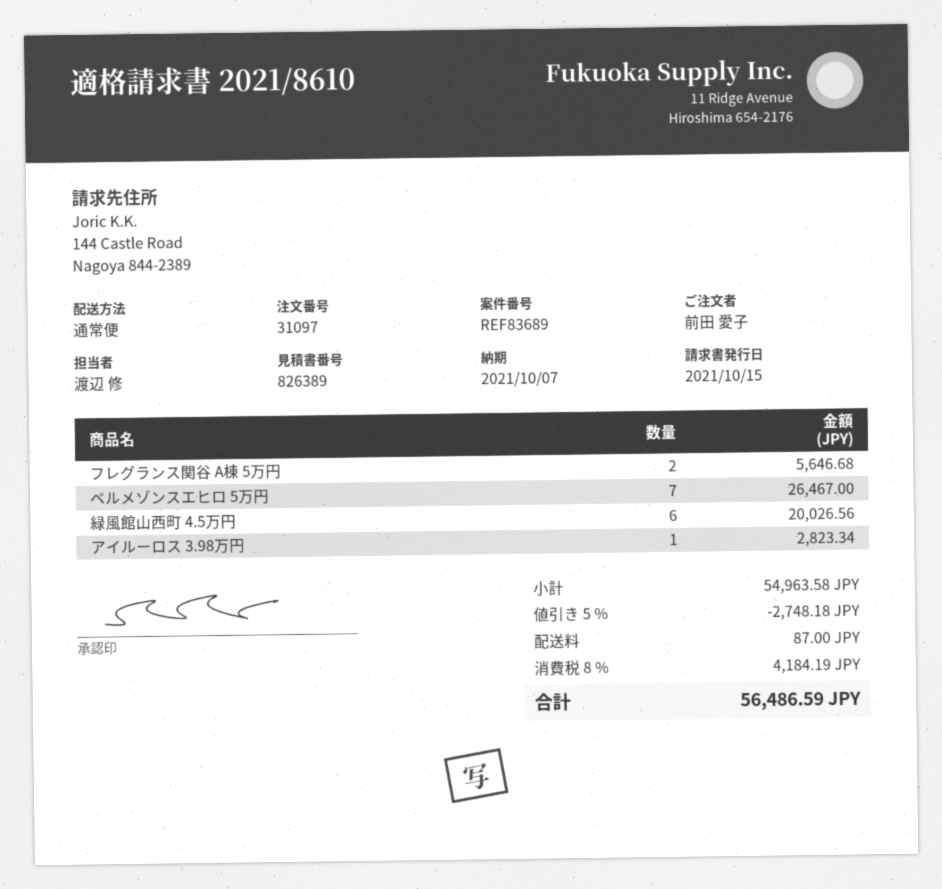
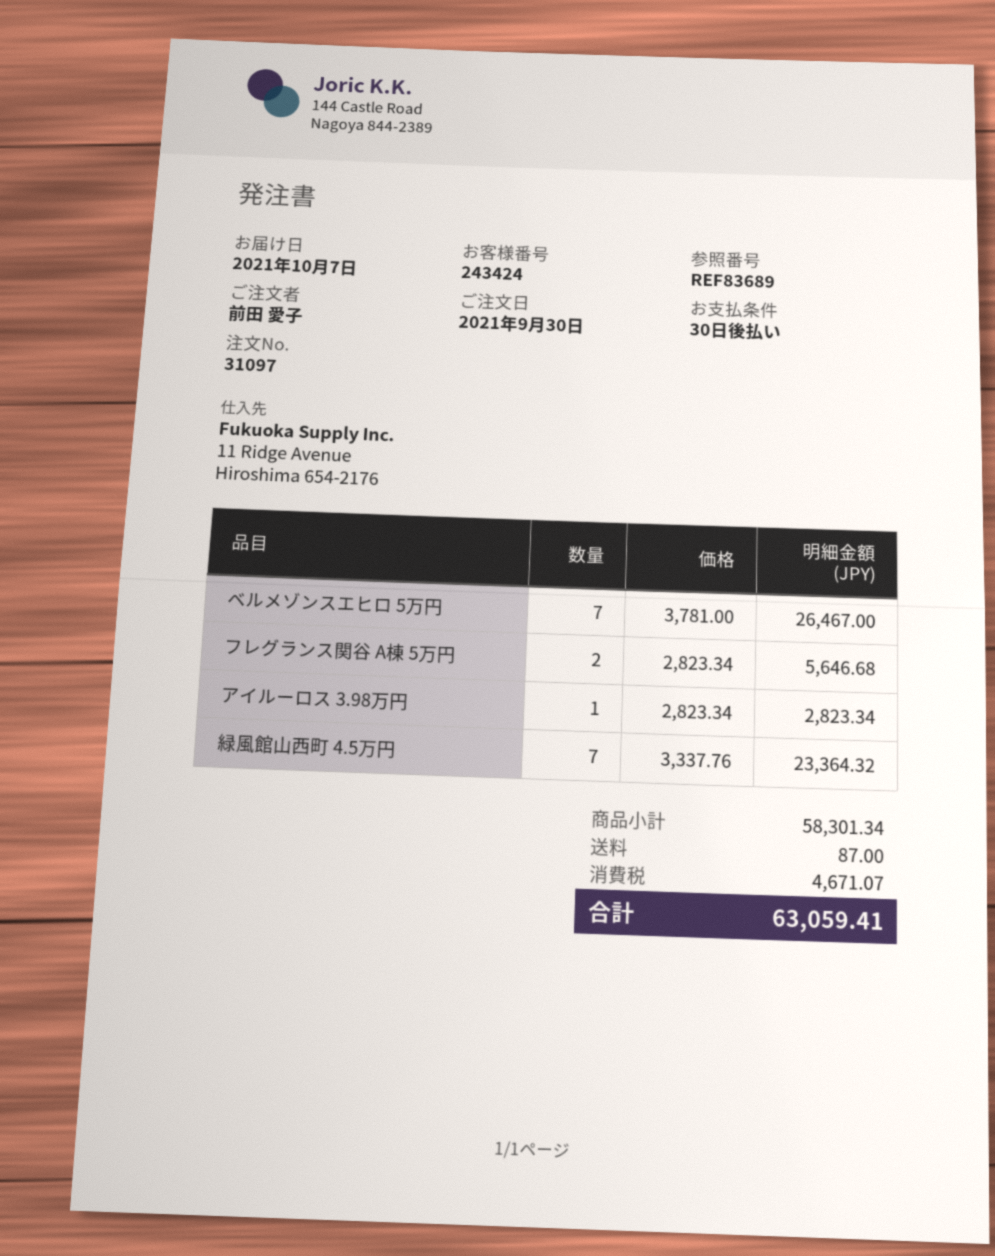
緑風館山西町 4.5万円: 6 for 20026.56 -> 7 for 23364.32
subtotal: 54963.58 -> 58301.34
discount: 5% = 2748.18 -> none
tax: 4184.19 -> 4671.07
total: 56486.59 -> 63059.41

